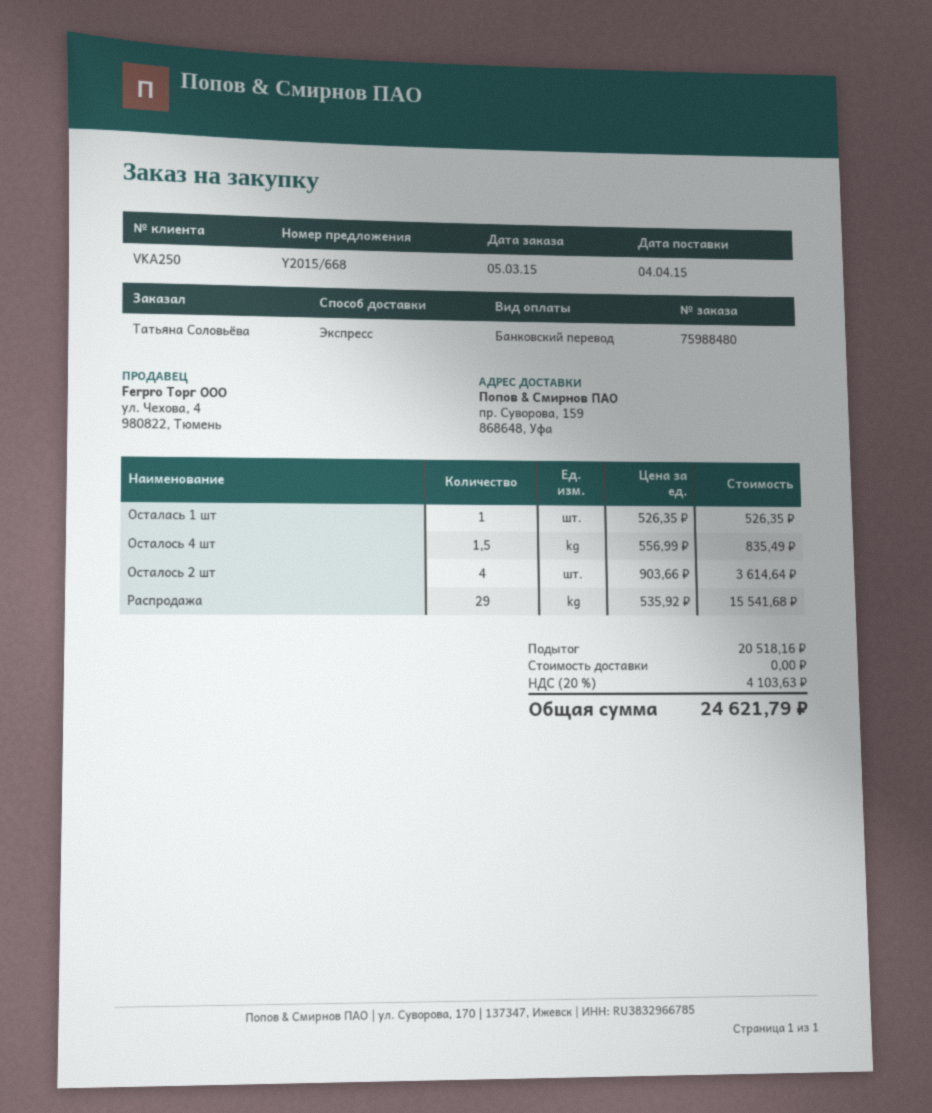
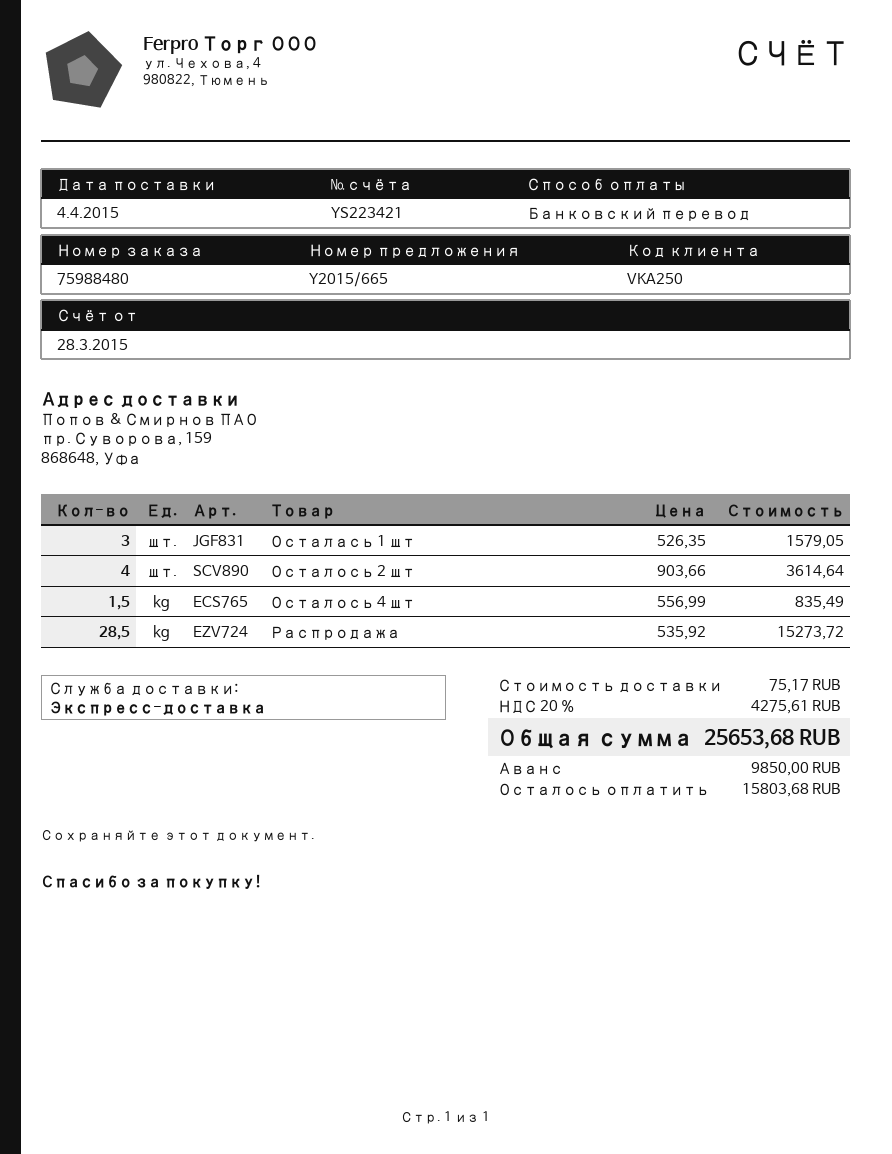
quote number: Y2015/668 -> Y2015/665
Осталась 1 шт: 1 x 526.35 = 526.35 -> 3 x 526.35 = 1579.05
Распродажа: 29 x 535.92 = 15541.68 -> 28.5 x 535.92 = 15273.72
shipping: 0.00 -> 75.17
tax: 20% = 4103.63 -> 20% = 4275.61
total: 24621.79 -> 25653.68

